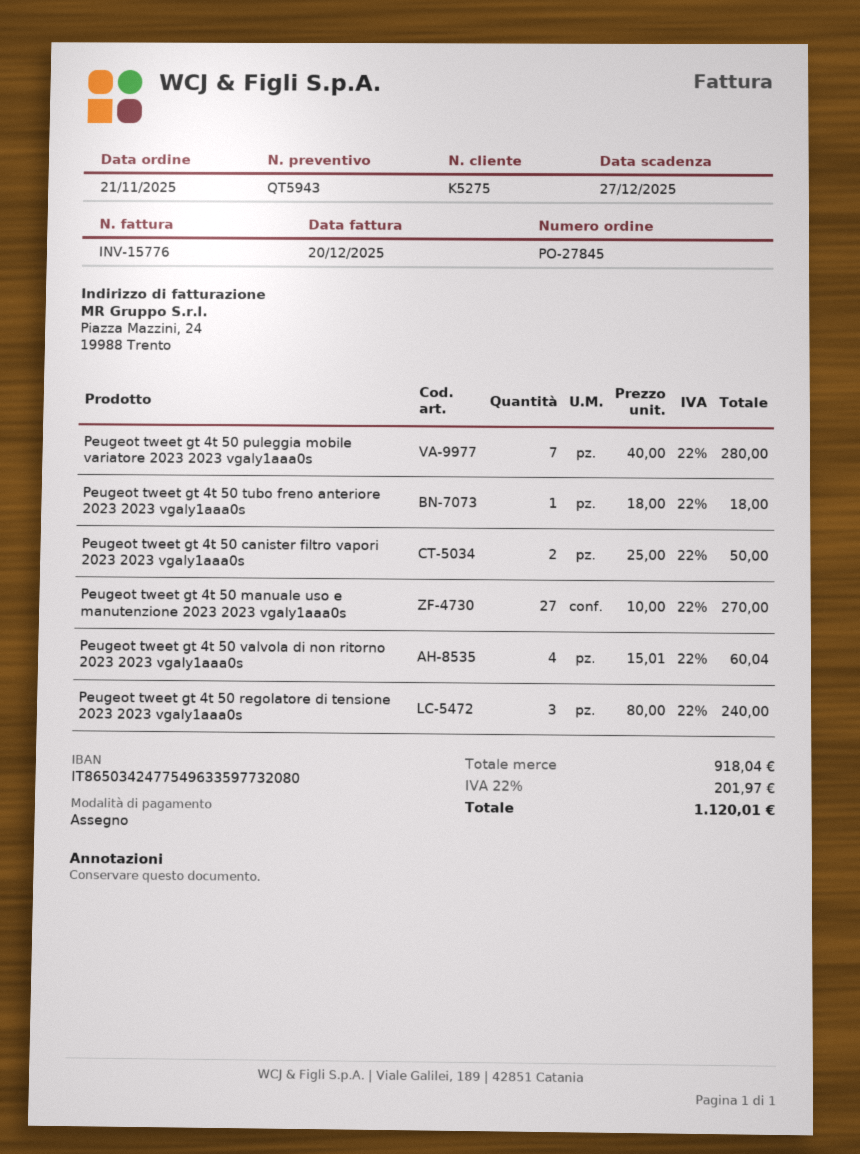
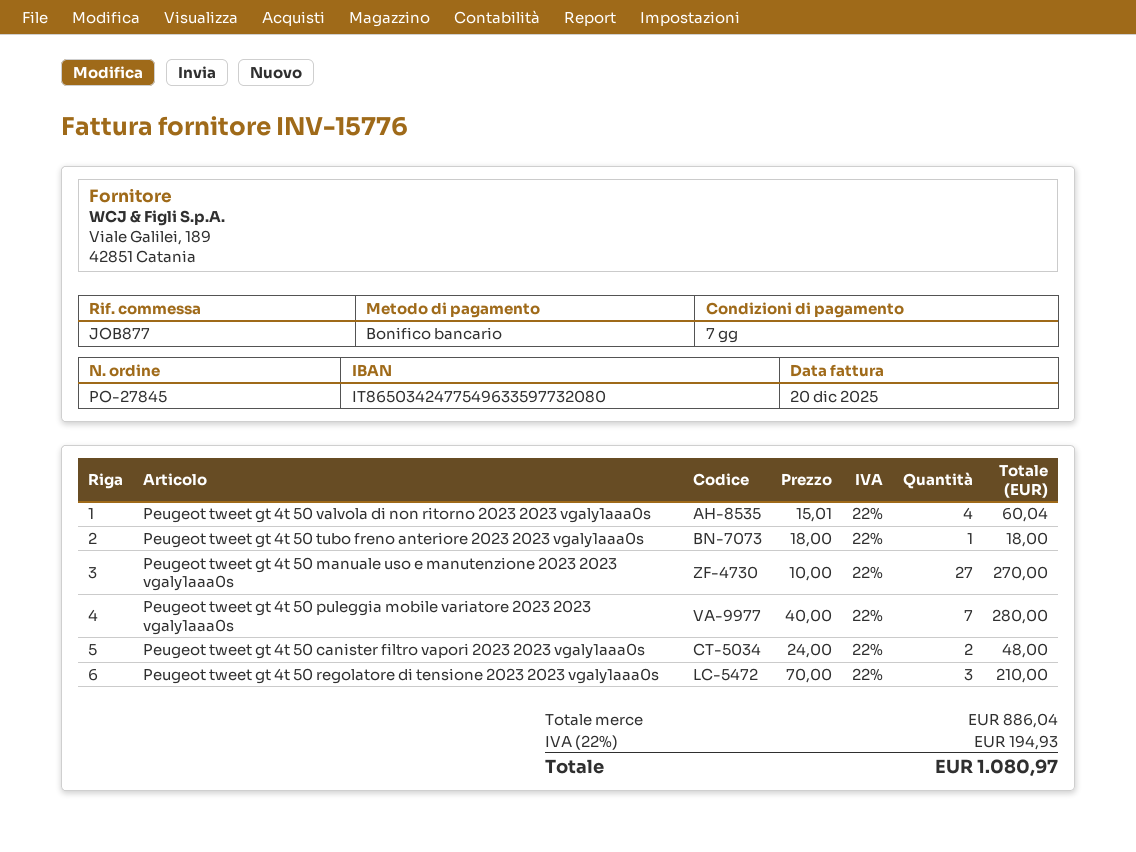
payment method: cheque -> bank transfer
Peugeot tweet gt 4t 50 canister filtro vapori 2023 2023 vgaly1aaa0s: 2 x 25.00 = 50.00 -> 2 x 24.00 = 48.00
Peugeot tweet gt 4t 50 regolatore di tensione 2023 2023 vgaly1aaa0s: 3 x 80.00 = 240.00 -> 3 x 70.00 = 210.00
subtotal: 918.04 -> 886.04
tax: 22% = 201.97 -> 22% = 194.93
total: 1120.01 -> 1080.97

